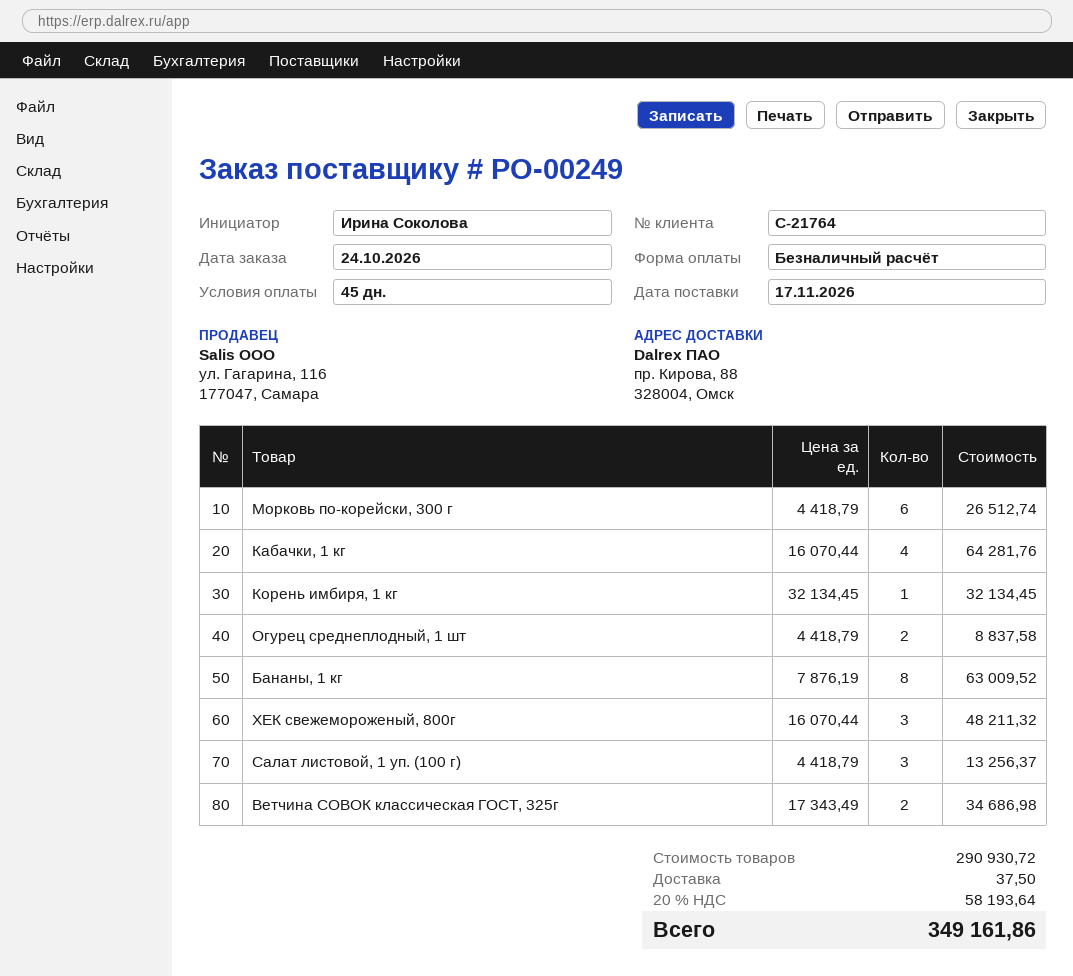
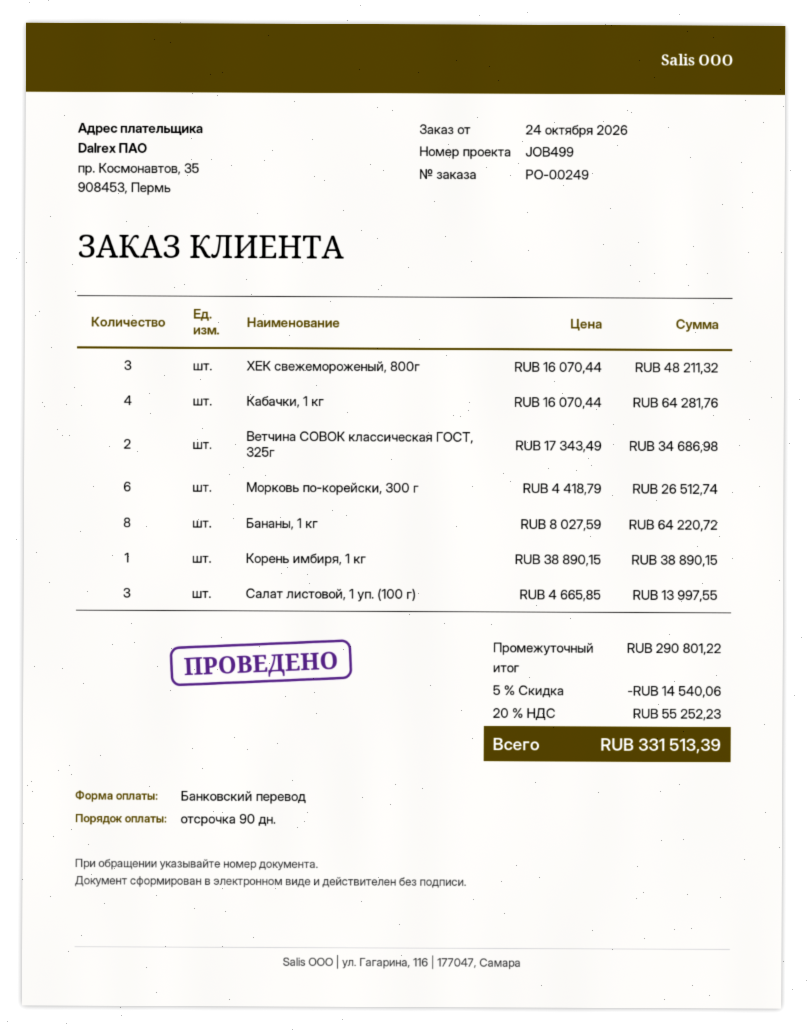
payment terms: 45 days -> 90 days
Корень имбиря, 1 кг: 1 x 32134.45 = 32134.45 -> 1 x 38890.15 = 38890.15
Огурец среднеплодный, 1 шт: 2 x 4418.79 = 8837.58 -> none
Бананы, 1 кг: 8 x 7876.19 = 63009.52 -> 8 x 8027.59 = 64220.72
Салат листовой, 1 уп. (100 г): 3 x 4418.79 = 13256.37 -> 3 x 4665.85 = 13997.55
subtotal: 290930.72 -> 290801.22
discount: none -> 5% = 14540.06
shipping: 37.50 -> none
tax: 20% = 58193.64 -> 20% = 55252.23
total: 349161.86 -> 331513.39

